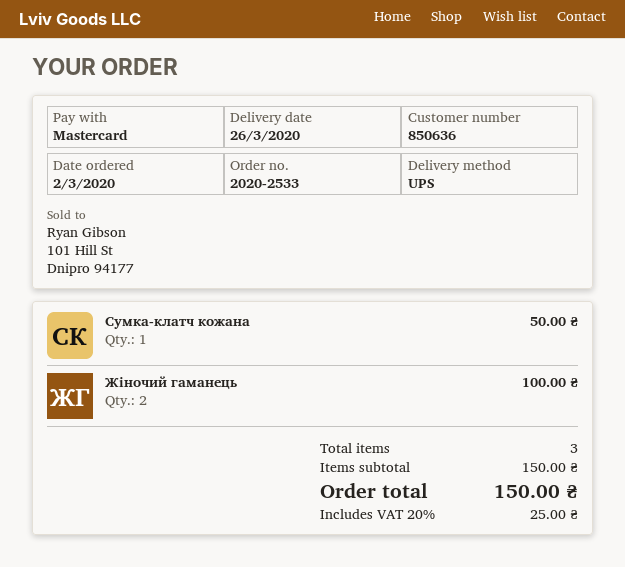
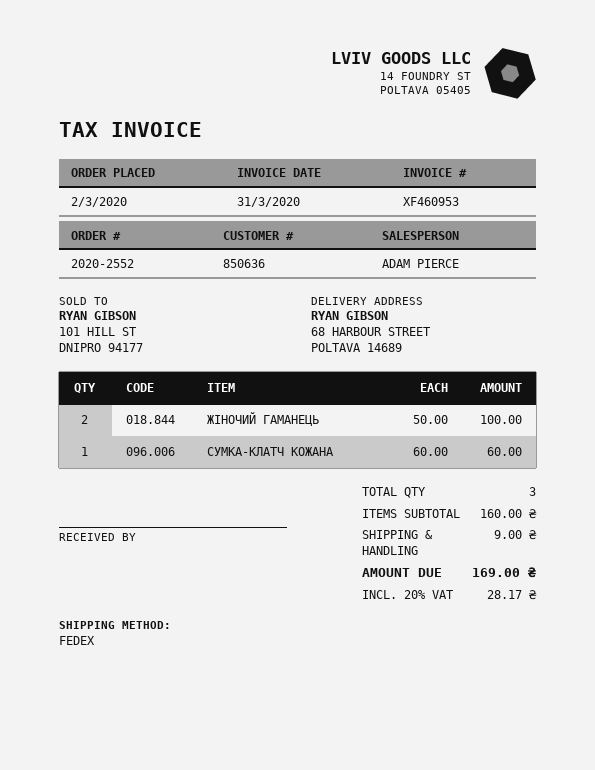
order number: 2020-2533 -> 2020-2552
shipping method: UPS -> FedEx
Сумка-клатч кожана: 1 for 50.00 -> 1 for 60.00
subtotal: 150.00 -> 160.00
shipping: none -> 9.00
tax: 20% = 25.00 -> 20% = 28.17
total: 150.00 -> 169.00

